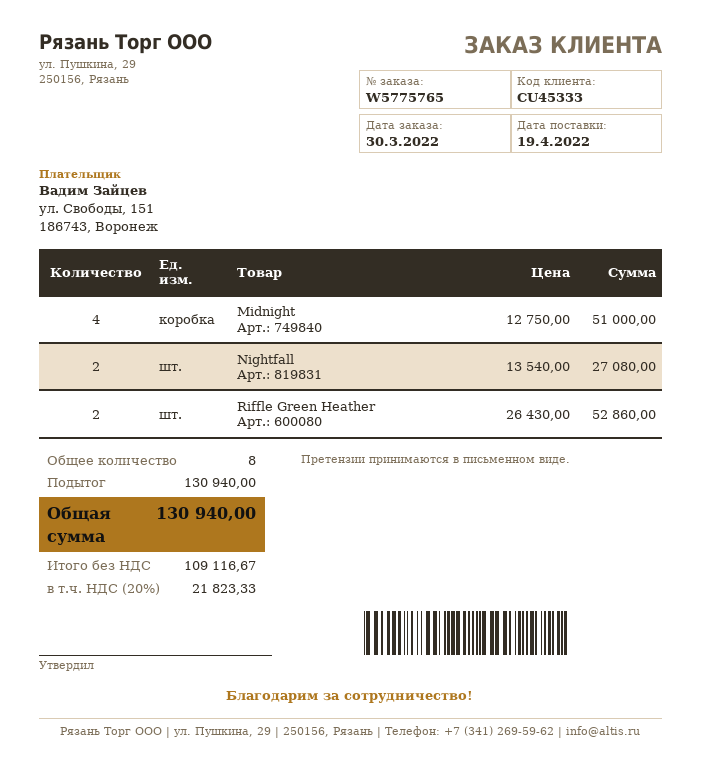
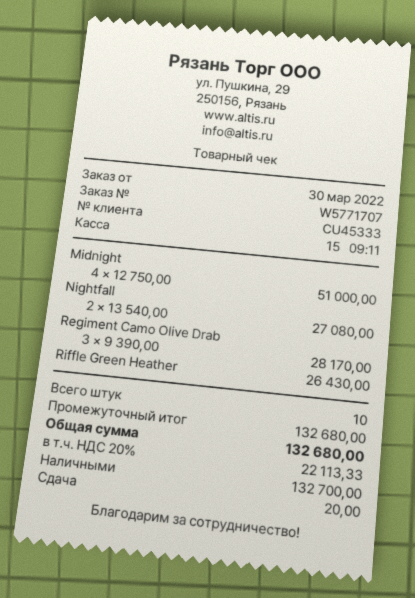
order number: W5775765 -> W5771707
Riffle Green Heather: 2 x 26430.00 = 52860.00 -> 1 x 26430.00 = 26430.00
Regiment Camo Olive Drab: none -> 3 x 9390.00 = 28170.00
total quantity: 8 -> 10
subtotal: 130940.00 -> 132680.00
tax: 20% = 21823.33 -> 20% = 22113.33
total: 130940.00 -> 132680.00

